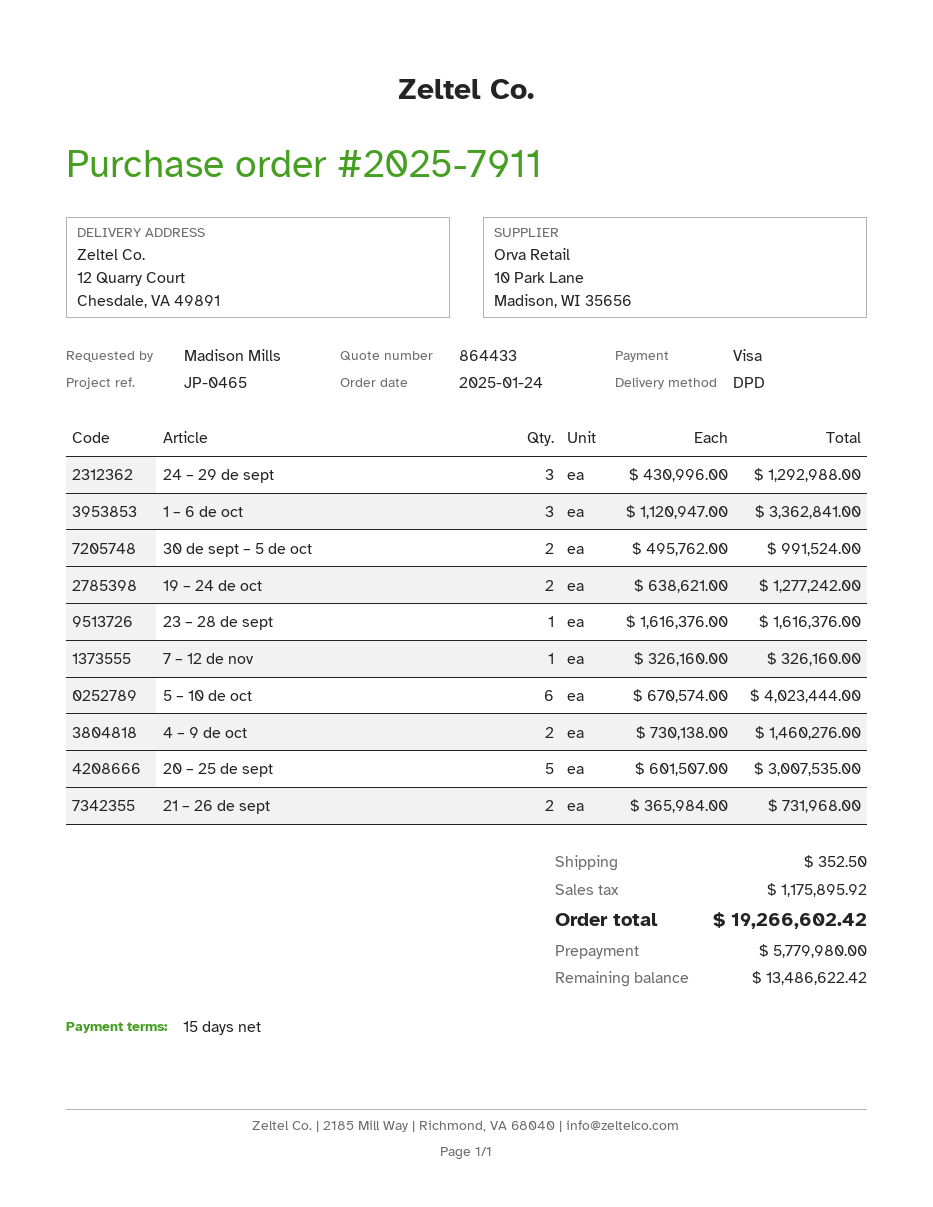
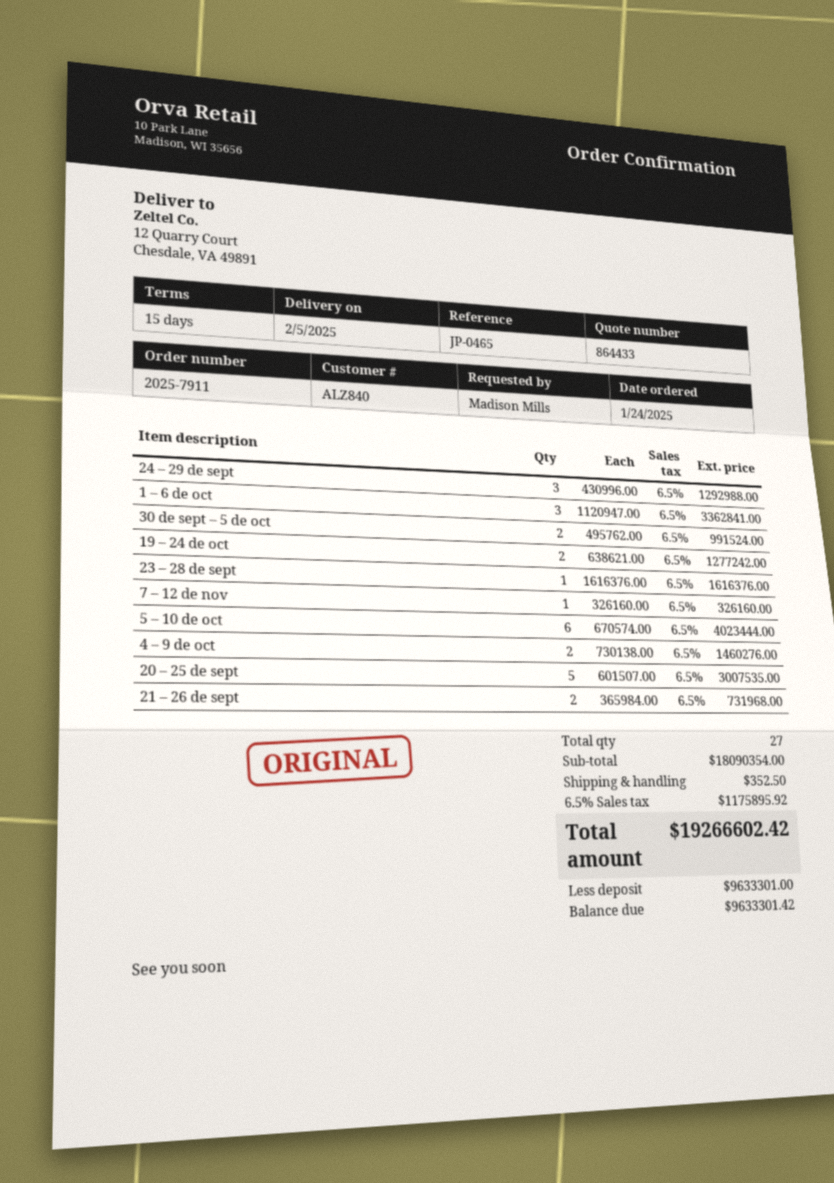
deposit: 5779980.00 -> 9633301.00
balance: 13486622.42 -> 9633301.42

